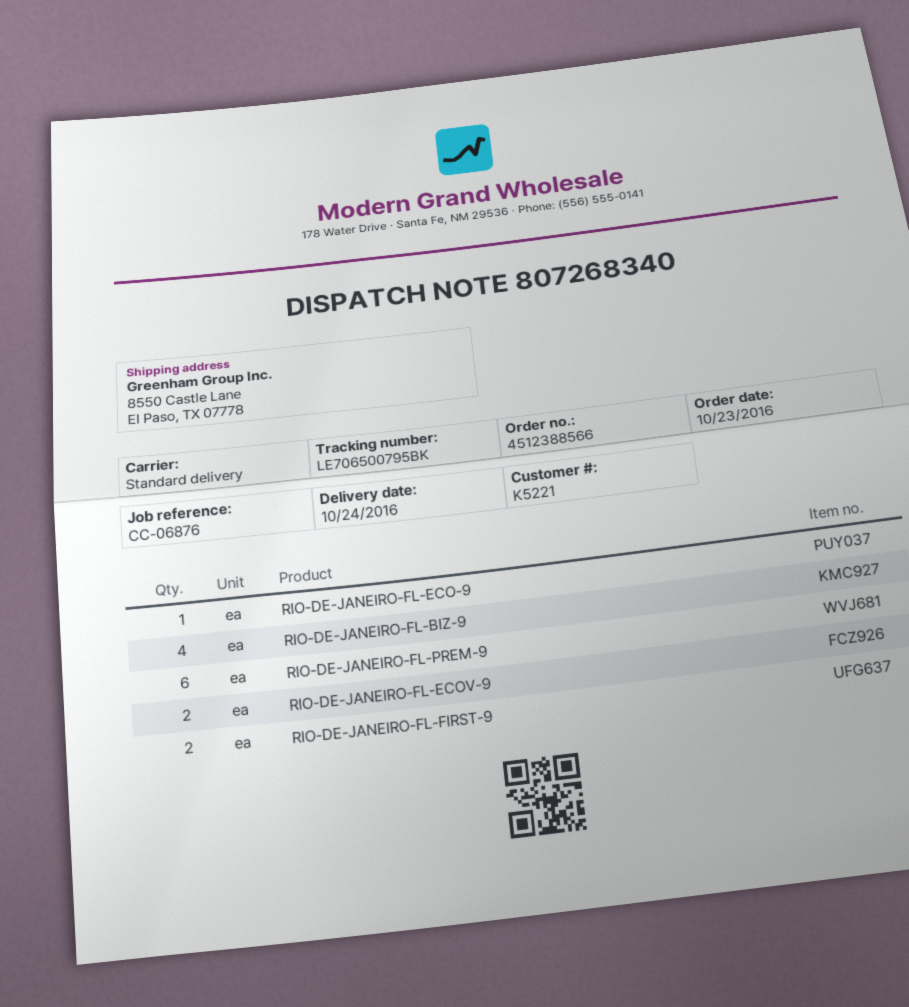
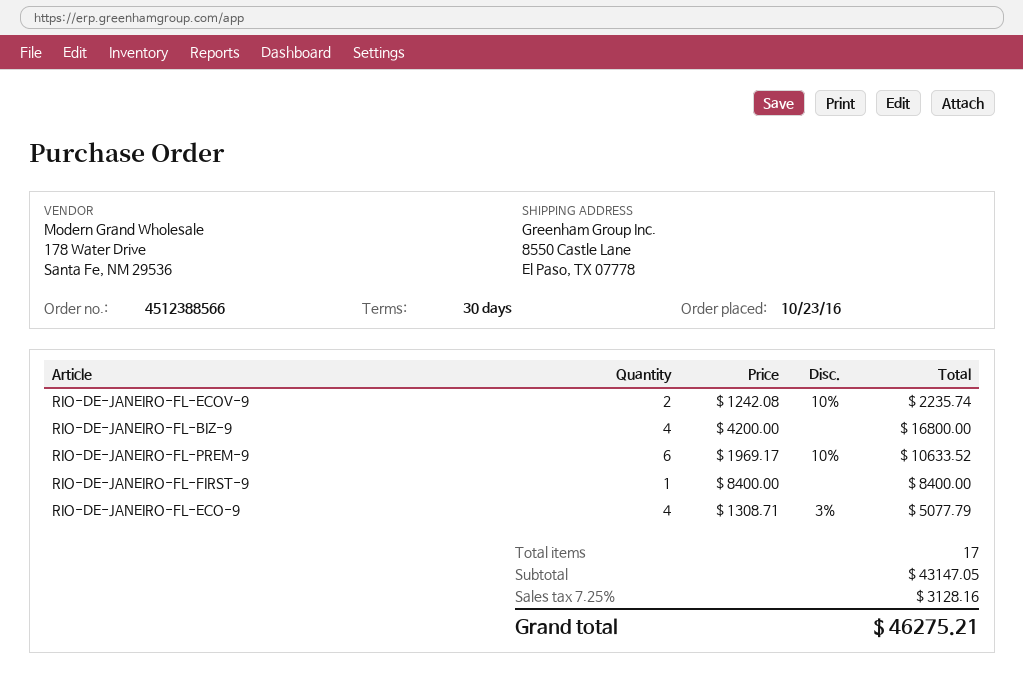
RIO-DE-JANEIRO-FL-ECO-9: 1 -> 4
RIO-DE-JANEIRO-FL-FIRST-9: 2 -> 1

